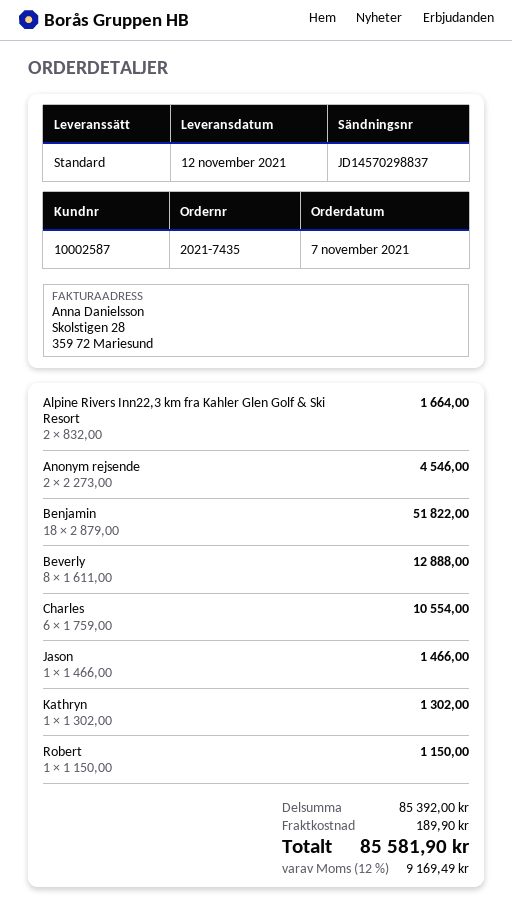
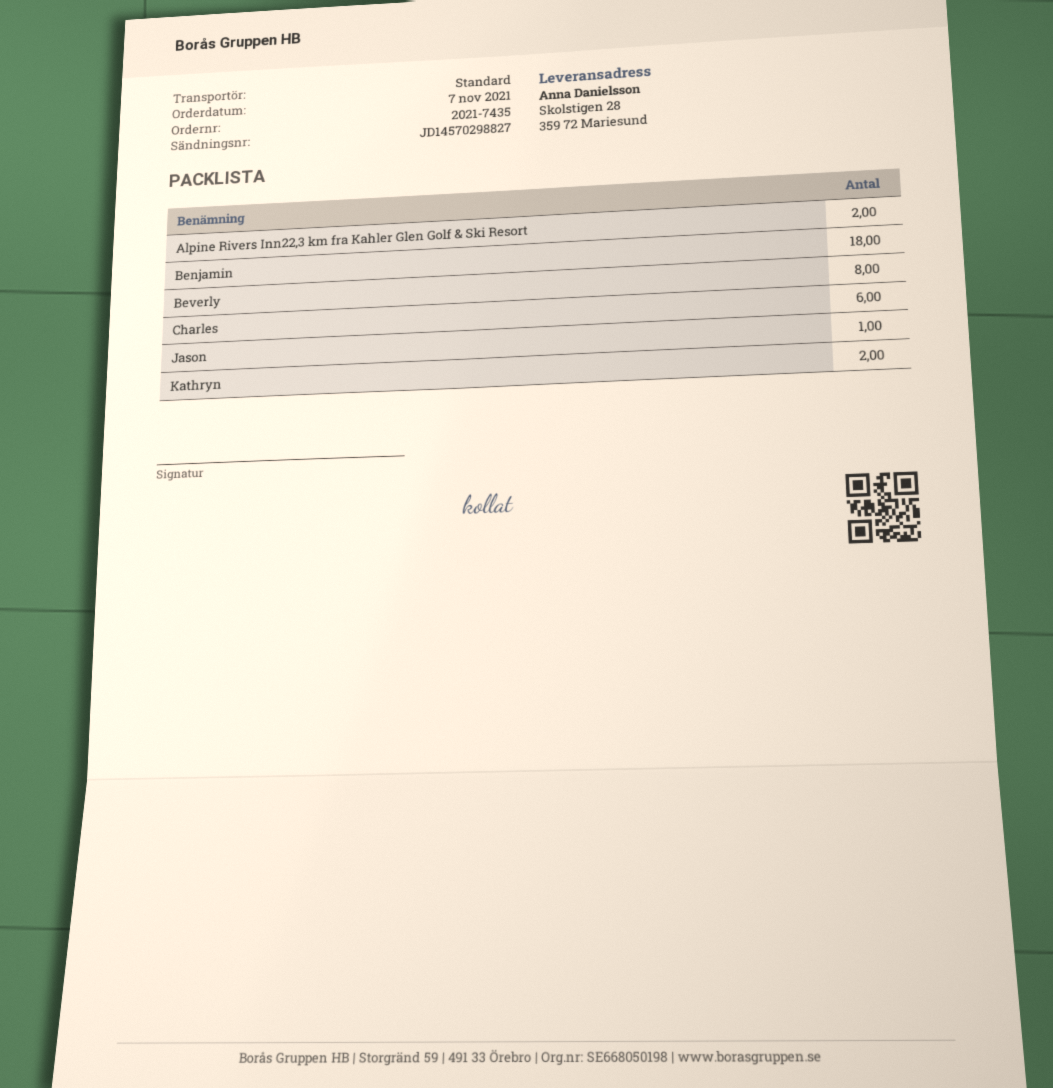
tracking number: JD14570298837 -> JD14570298827
Anonym rejsende: 2 -> none
Kathryn: 1 -> 2
Robert: 1 -> none

